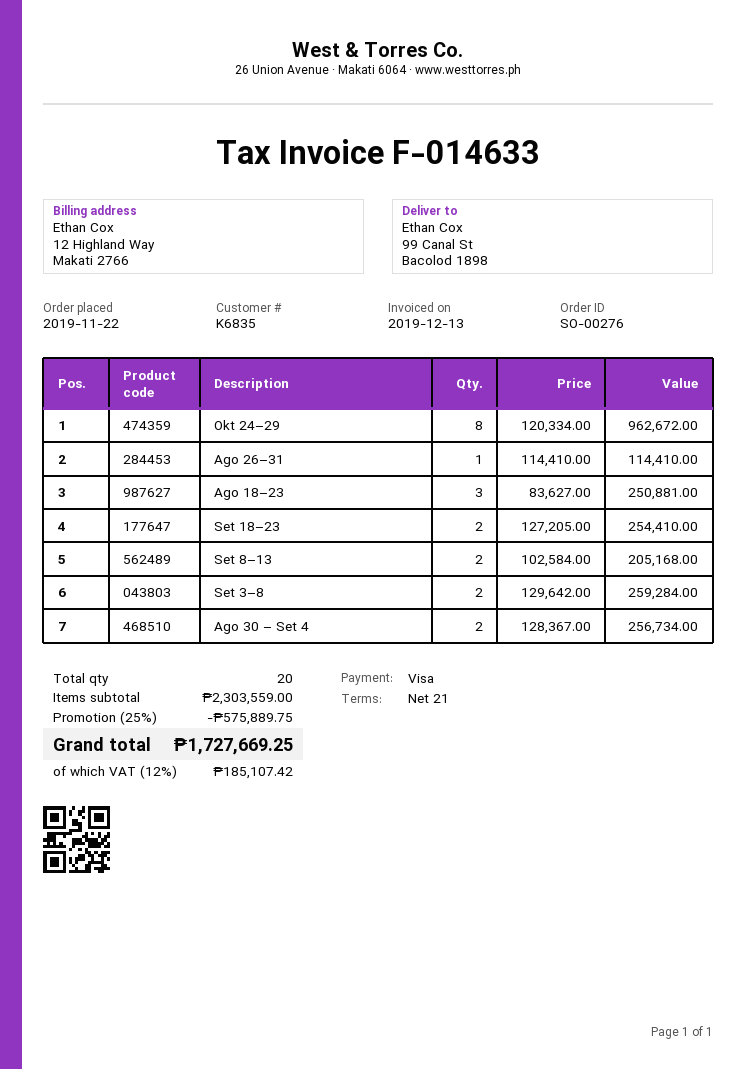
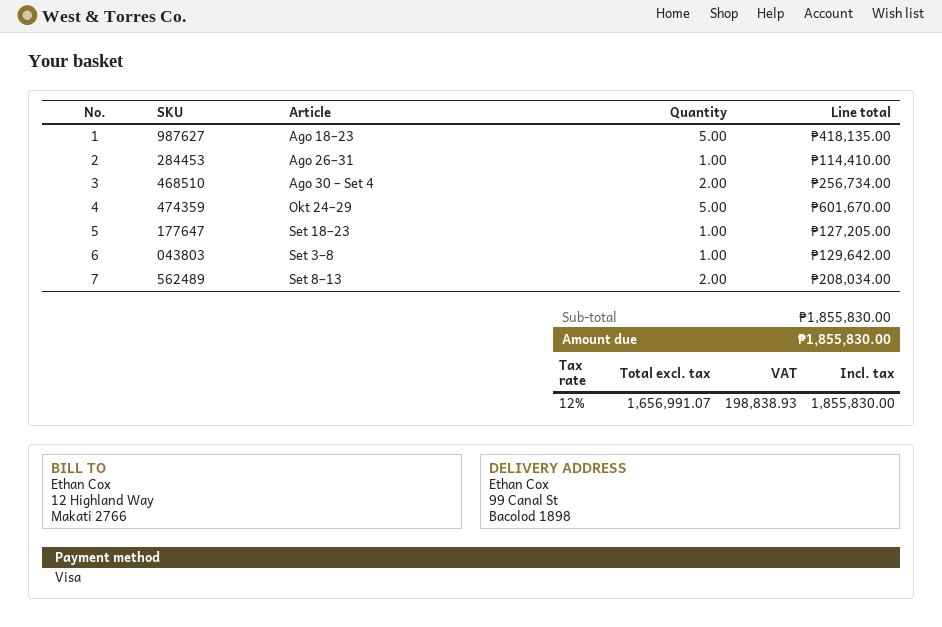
Okt 24–29: 8 for 962672.00 -> 5 for 601670.00
Ago 18–23: 3 for 250881.00 -> 5 for 418135.00
Set 18–23: 2 for 254410.00 -> 1 for 127205.00
Set 8–13: 2 for 205168.00 -> 2 for 208034.00
Set 3–8: 2 for 259284.00 -> 1 for 129642.00
subtotal: 2303559.00 -> 1855830.00
discount: 25% = 575889.75 -> none
tax: 12% = 185107.42 -> 12% = 198838.93
total: 1727669.25 -> 1855830.00

